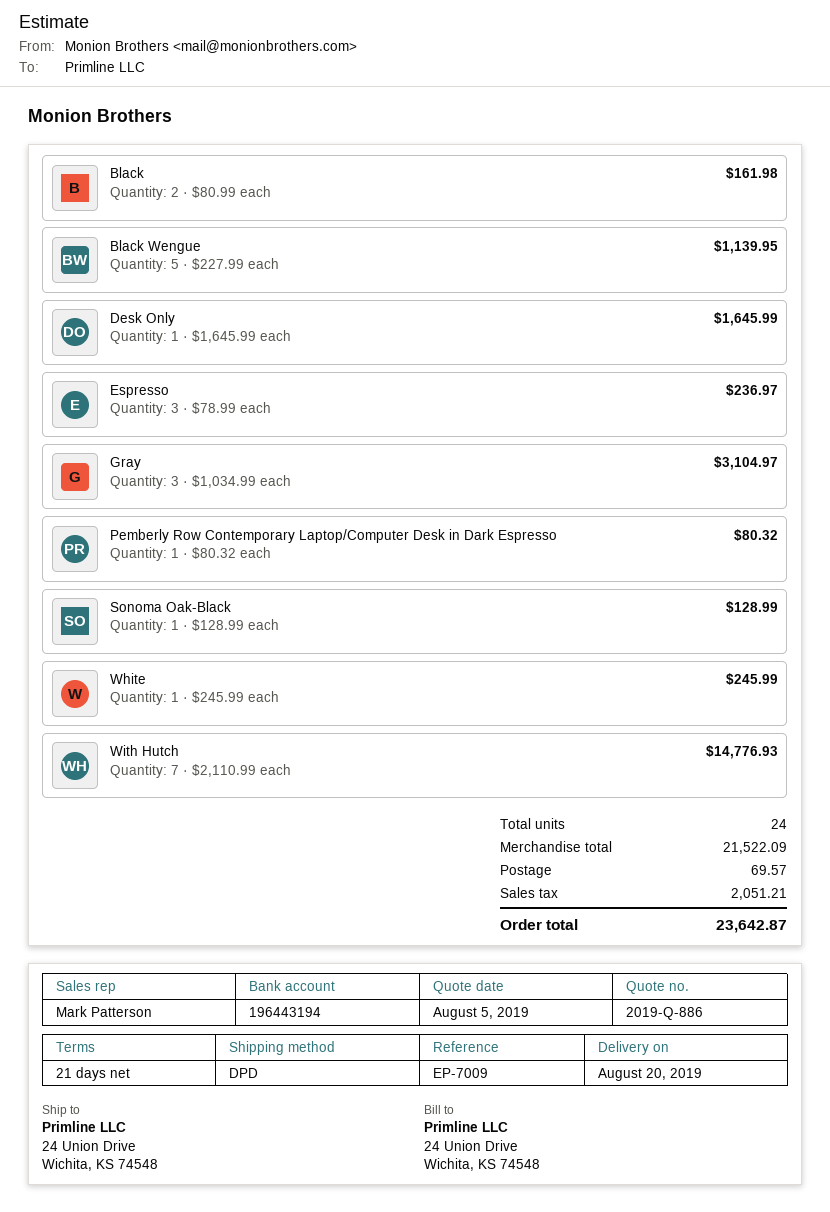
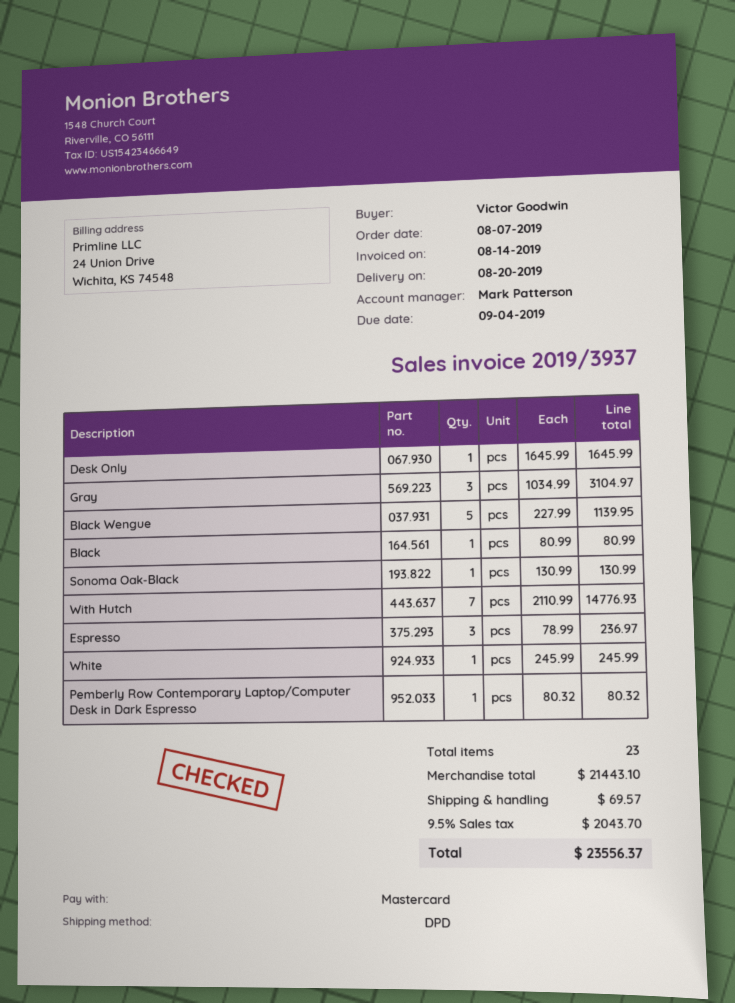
Black: 2 x 80.99 = 161.98 -> 1 x 80.99 = 80.99
Sonoma Oak-Black: 1 x 128.99 = 128.99 -> 1 x 130.99 = 130.99
total quantity: 24 -> 23
subtotal: 21522.09 -> 21443.10
tax: 2051.21 -> 2043.70
total: 23642.87 -> 23556.37

